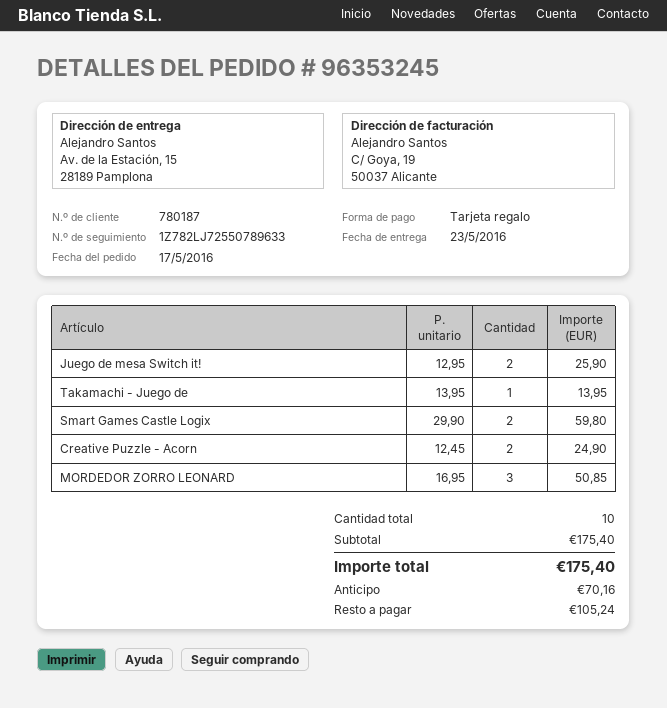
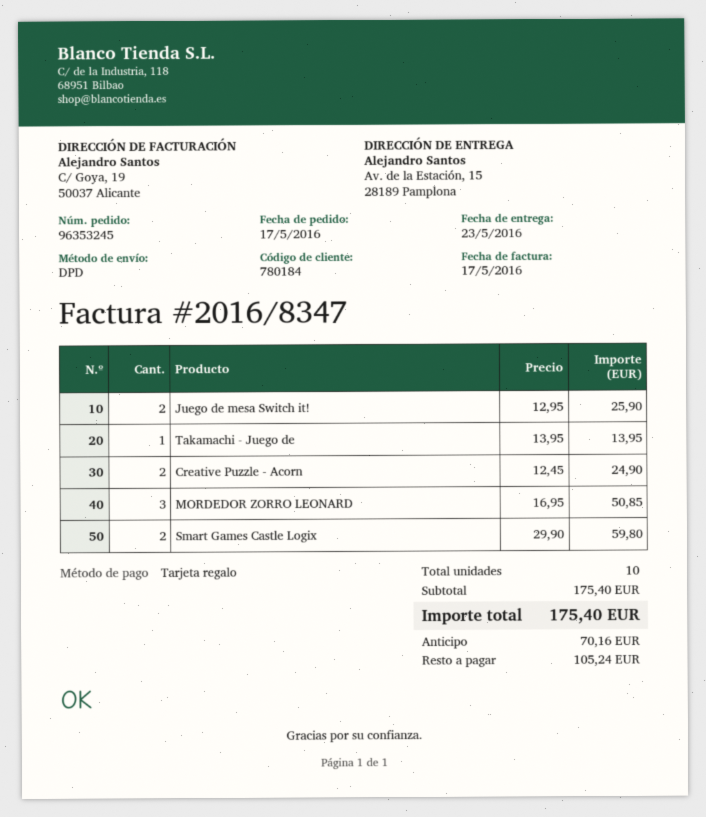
customer number: 780187 -> 780184

